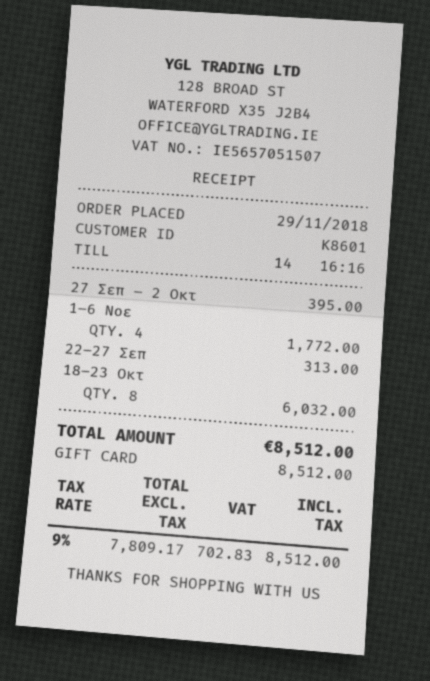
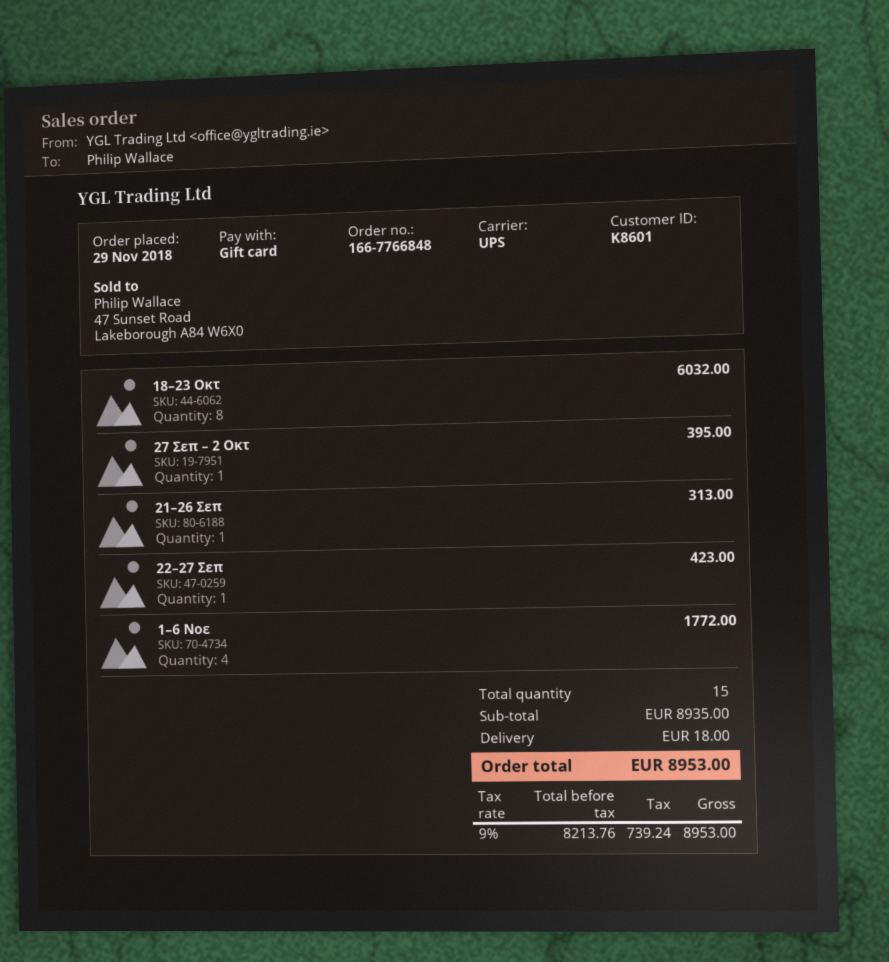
22–27 Σεπ: 1 for 313.00 -> 1 for 423.00
21–26 Σεπ: none -> 1 for 313.00
shipping: none -> 18.00
net: 7809.17 -> 8213.76
tax: 9% = 702.83 -> 9% = 739.24
total: 8512.00 -> 8953.00

